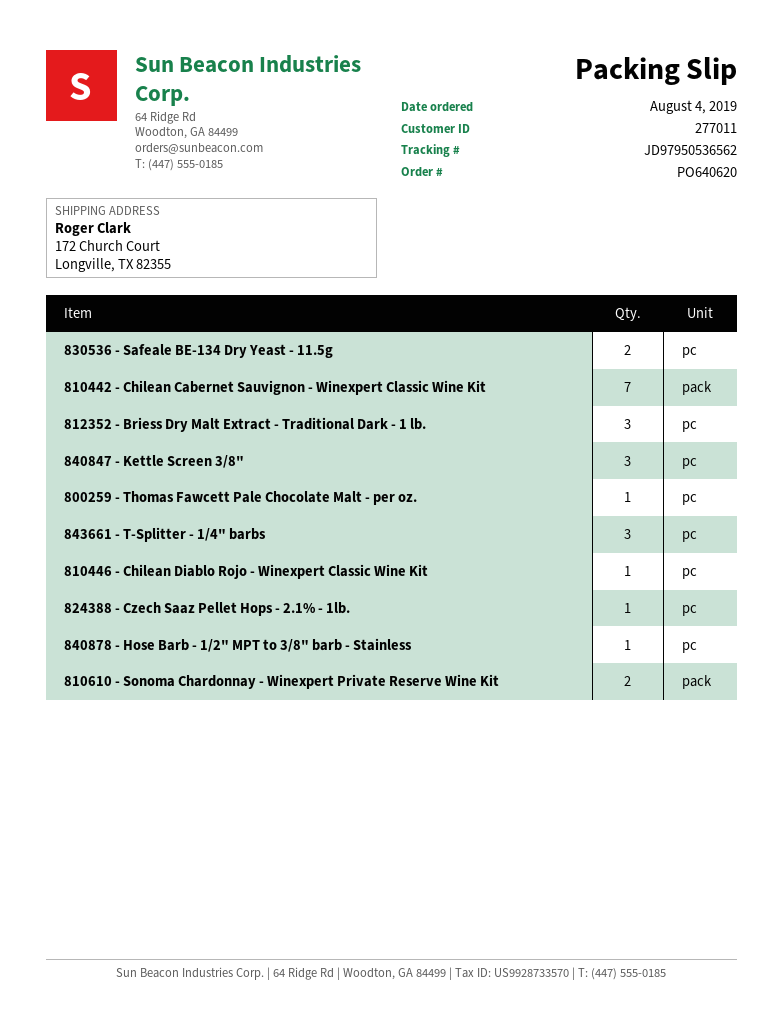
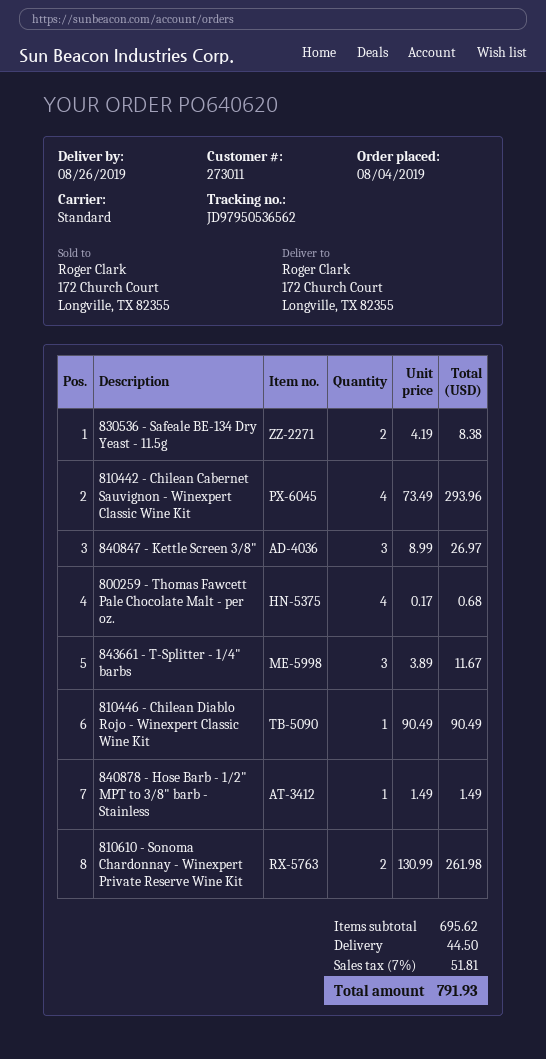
customer number: 277011 -> 273011
810442 - Chilean Cabernet Sauvignon - Winexpert Classic Wine Kit: 7 -> 4
812352 - Briess Dry Malt Extract - Traditional Dark - 1 lb.: 3 -> none
800259 - Thomas Fawcett Pale Chocolate Malt - per oz.: 1 -> 4
824388 - Czech Saaz Pellet Hops - 2.1% - 1lb.: 1 -> none

